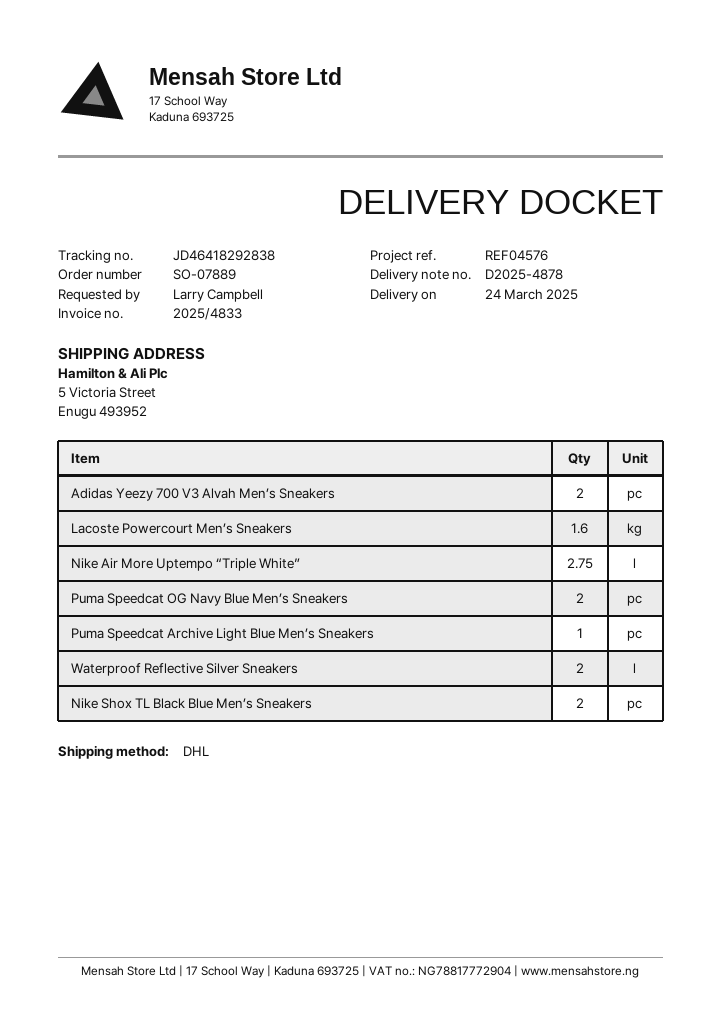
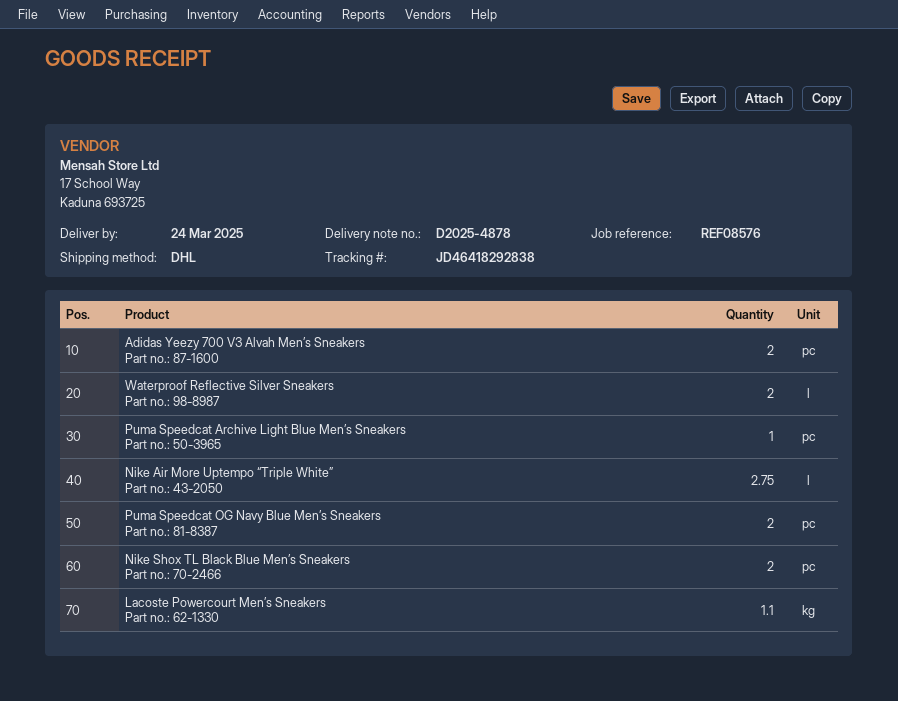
reference: REF04576 -> REF08576
Lacoste Powercourt Men’s Sneakers: 1.6 -> 1.1

